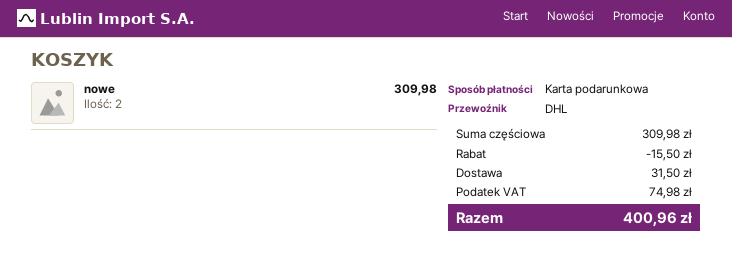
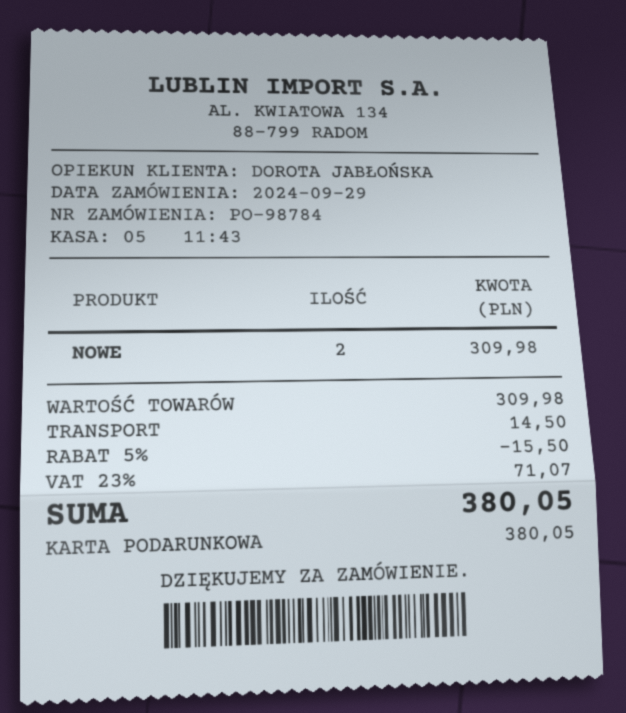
shipping: 31.50 -> 14.50
tax: 74.98 -> 71.07
total: 400.96 -> 380.05

